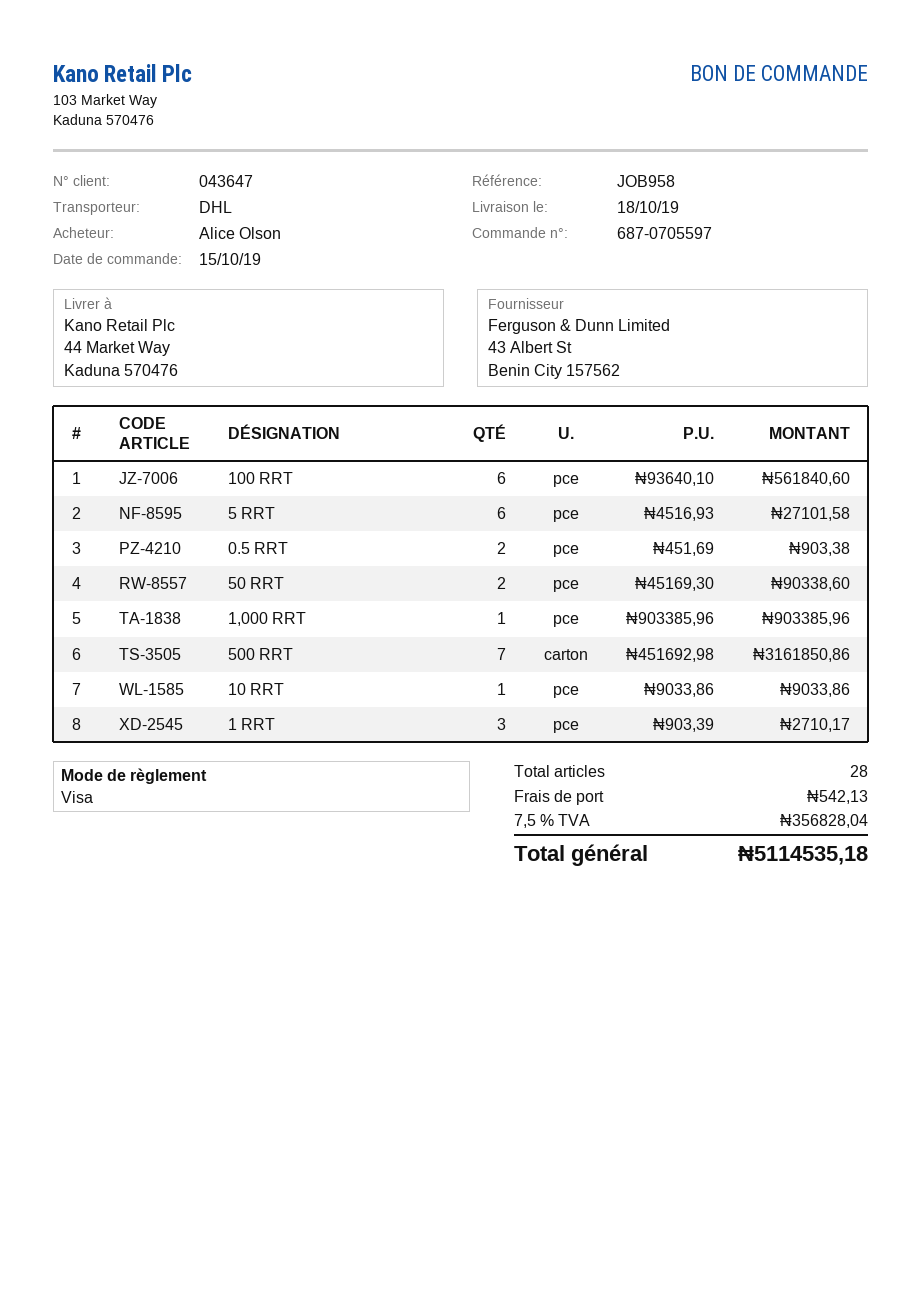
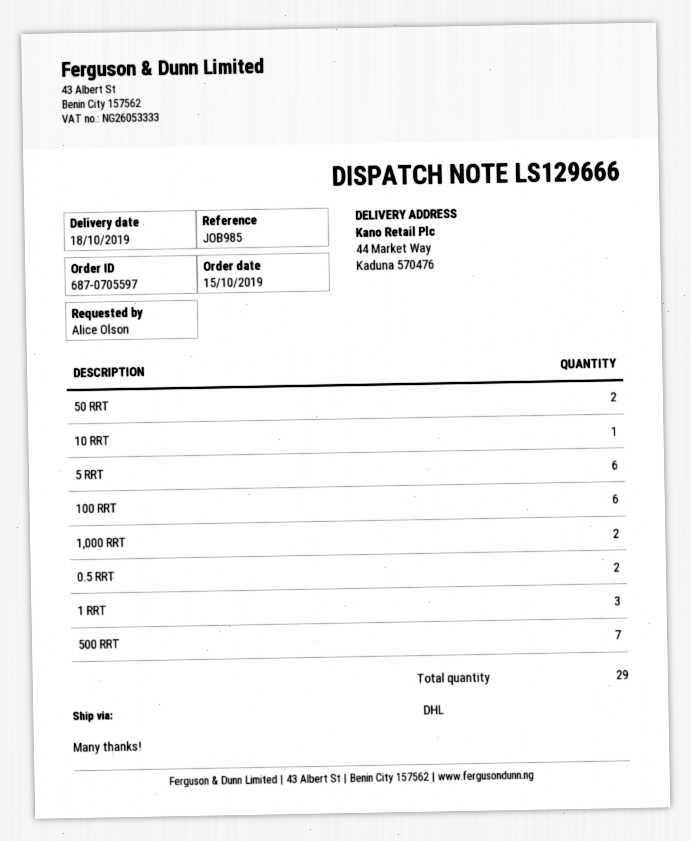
reference: JOB958 -> JOB985
1,000 RRT: 1 -> 2
total quantity: 28 -> 29

